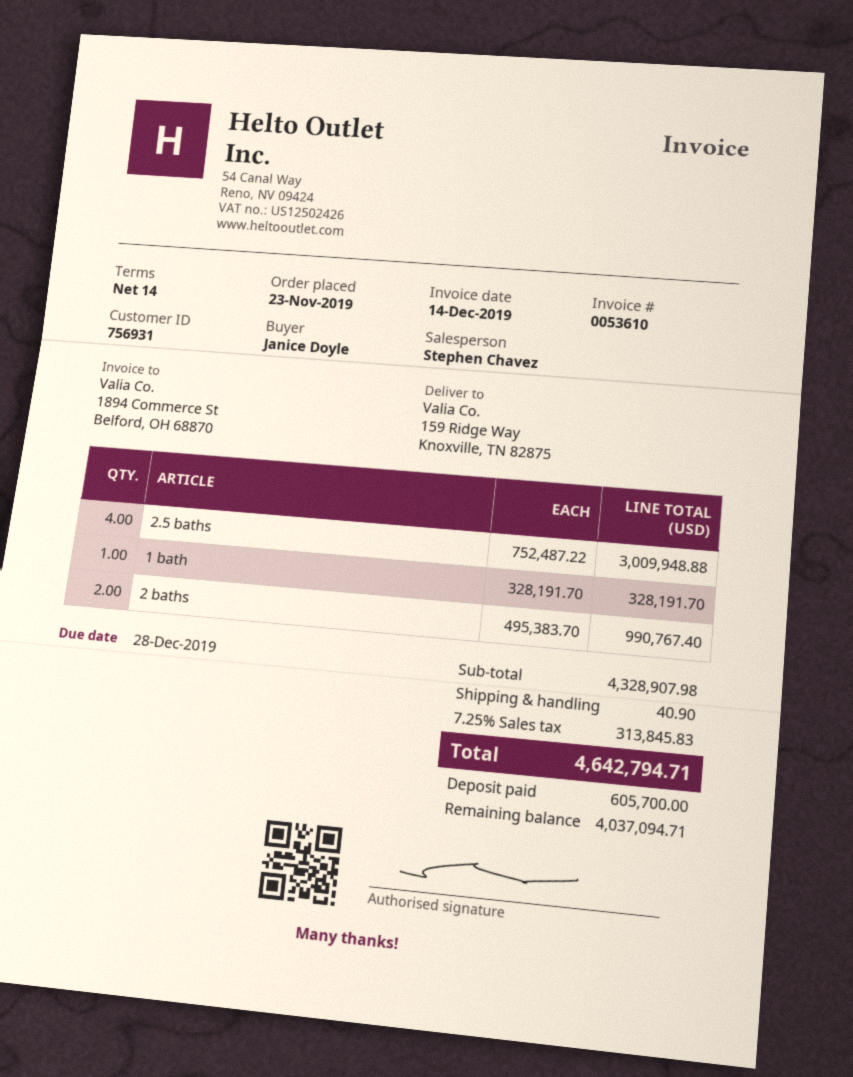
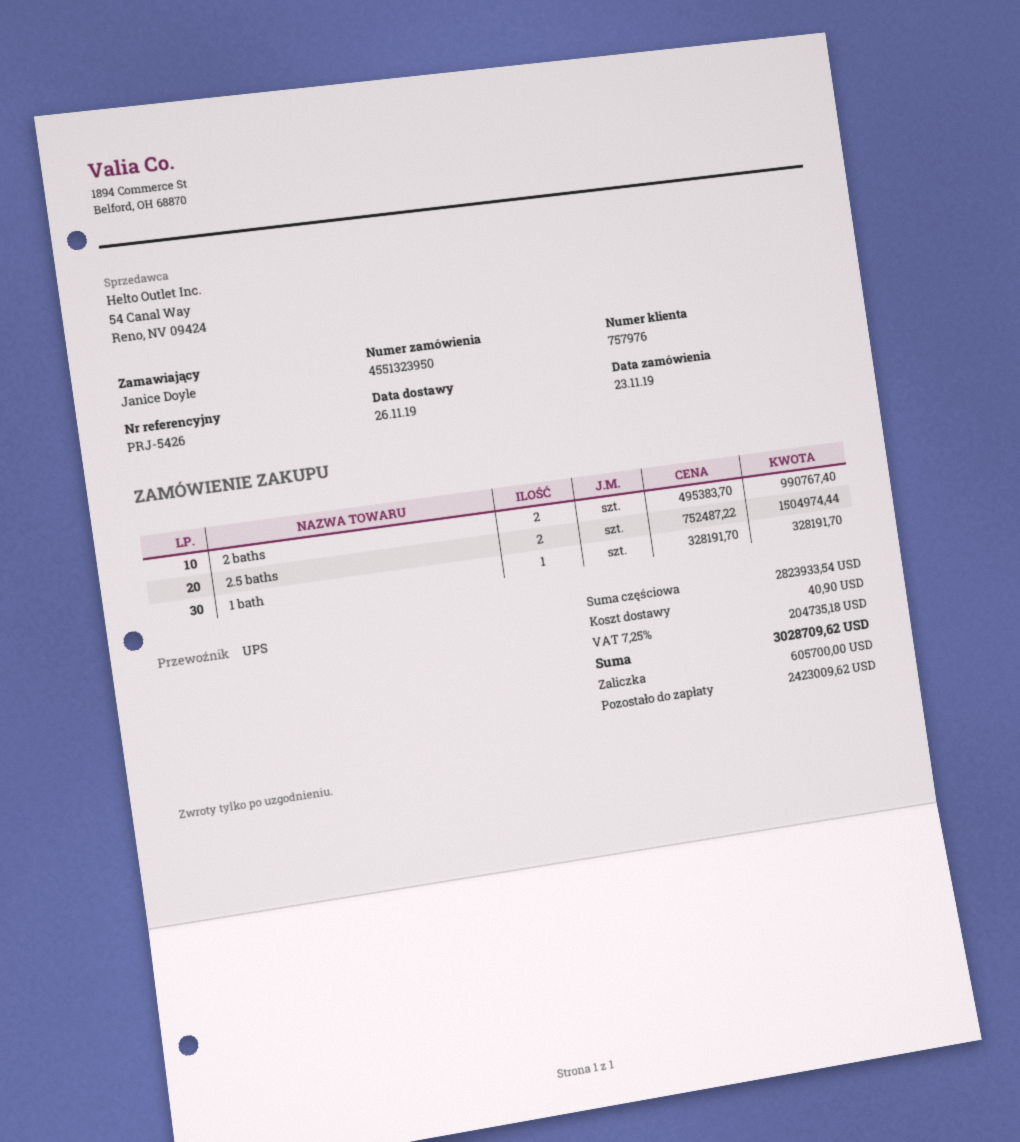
customer number: 756931 -> 757976
2.5 baths: 4 x 752487.22 = 3009948.88 -> 2 x 752487.22 = 1504974.44
subtotal: 4328907.98 -> 2823933.54
tax: 7.25% = 313845.83 -> 7.25% = 204735.18
total: 4642794.71 -> 3028709.62
balance: 4037094.71 -> 2423009.62

